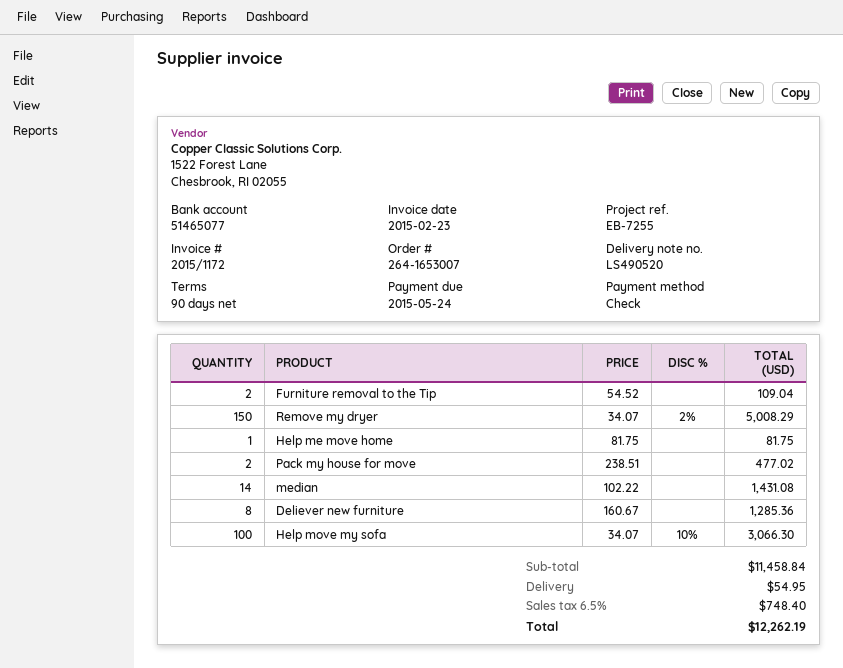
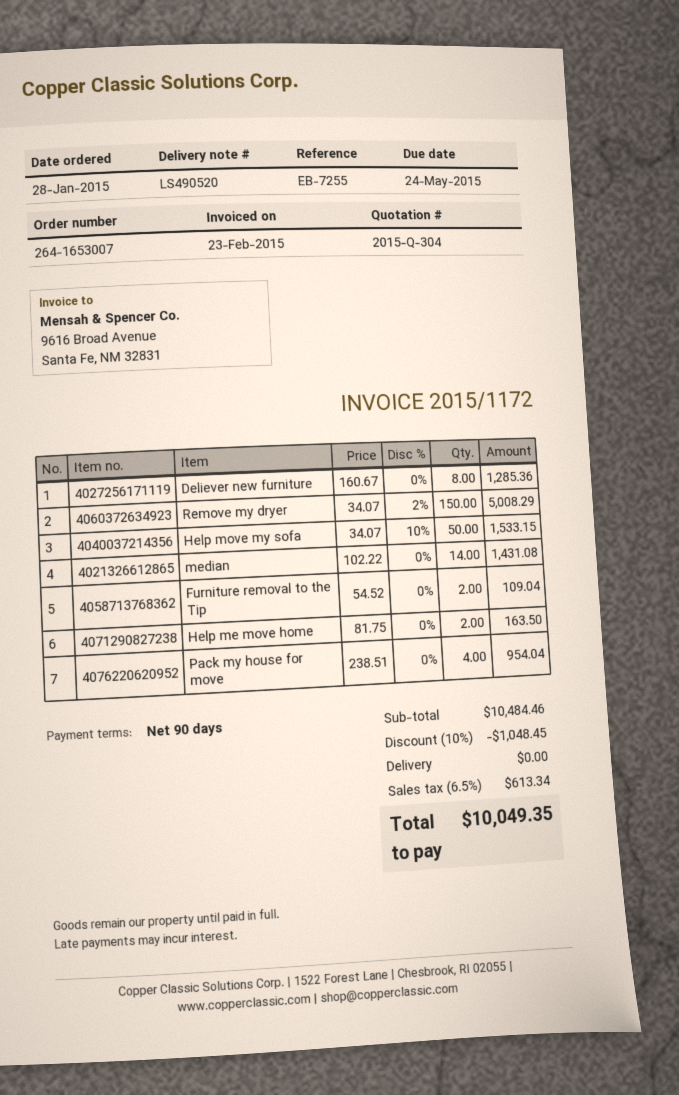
Help me move home: 1 x 81.75 = 81.75 -> 2 x 81.75 = 163.50
Pack my house for move: 2 x 238.51 = 477.02 -> 4 x 238.51 = 954.04
Help move my sofa: 100 x 34.07 - 10% = 3066.30 -> 50 x 34.07 - 10% = 1533.15
subtotal: 11458.84 -> 10484.46
discount: none -> 10% = 1048.45
shipping: 54.95 -> 0.00
tax: 6.5% = 748.40 -> 6.5% = 613.34
total: 12262.19 -> 10049.35

